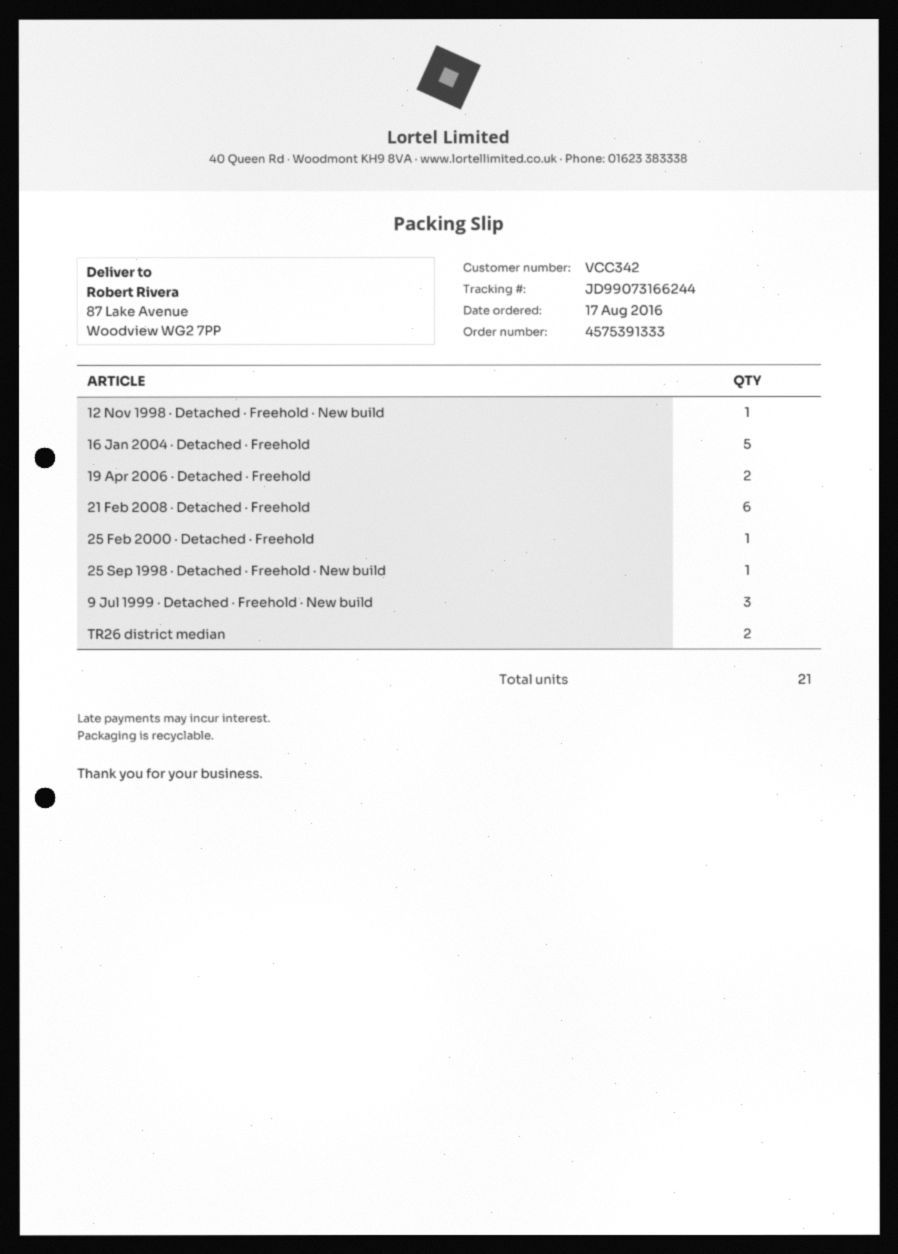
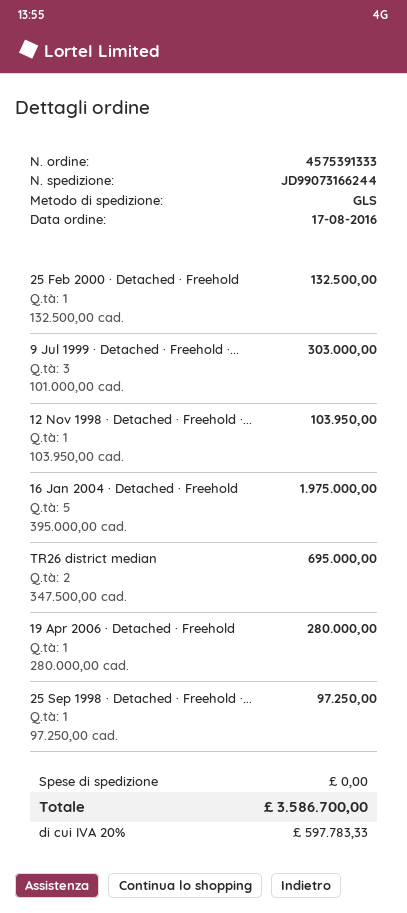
19 Apr 2006 · Detached · Freehold: 2 -> 1
21 Feb 2008 · Detached · Freehold: 6 -> none

